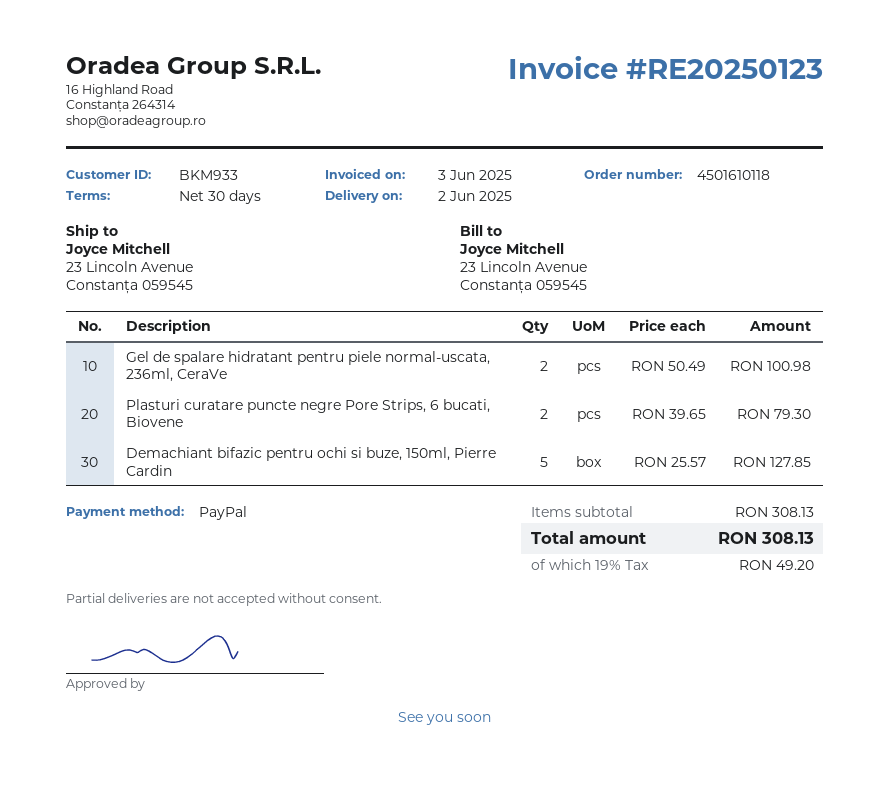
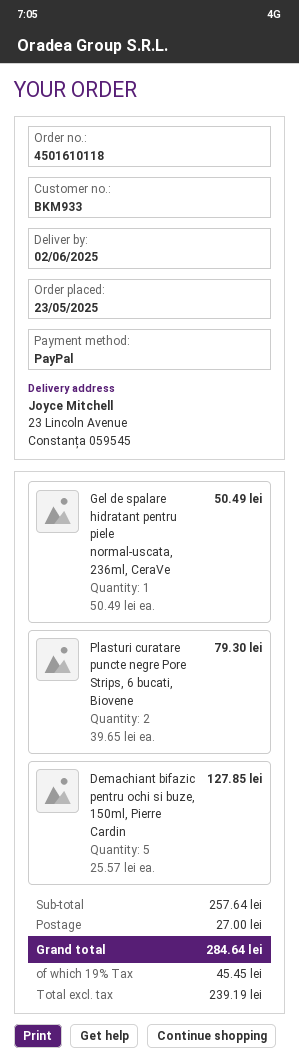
Gel de spalare hidratant pentru piele normal-uscata, 236ml, CeraVe: 2 x 50.49 = 100.98 -> 1 x 50.49 = 50.49
subtotal: 308.13 -> 257.64
shipping: none -> 27.00
tax: 19% = 49.20 -> 19% = 45.45
total: 308.13 -> 284.64

